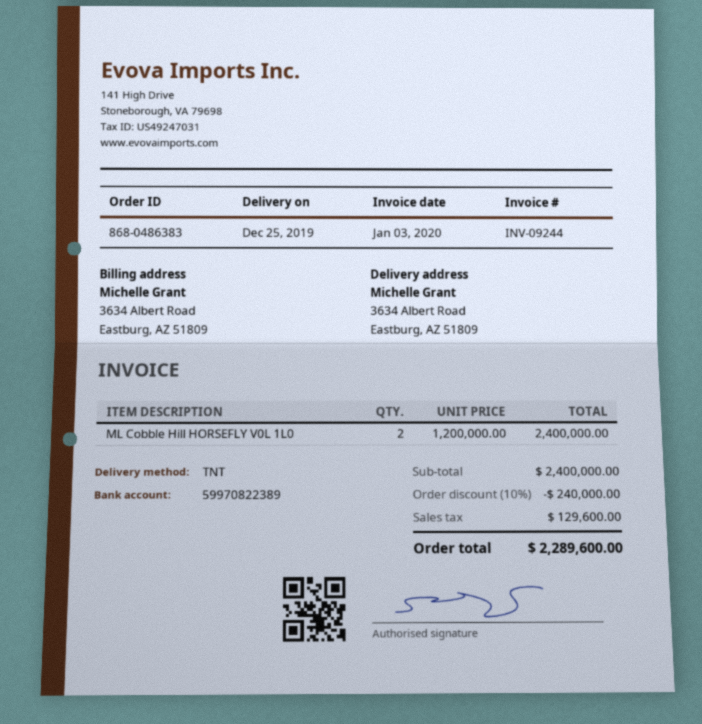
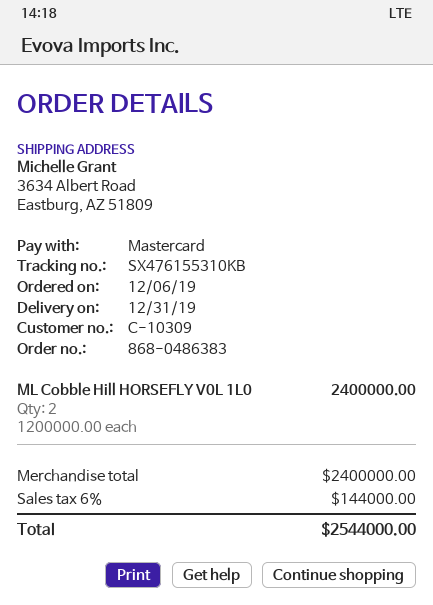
delivery date: 2019-12-25 -> 2019-12-31
discount: 10% = 240000.00 -> none
tax: 129600.00 -> 144000.00
total: 2289600.00 -> 2544000.00

